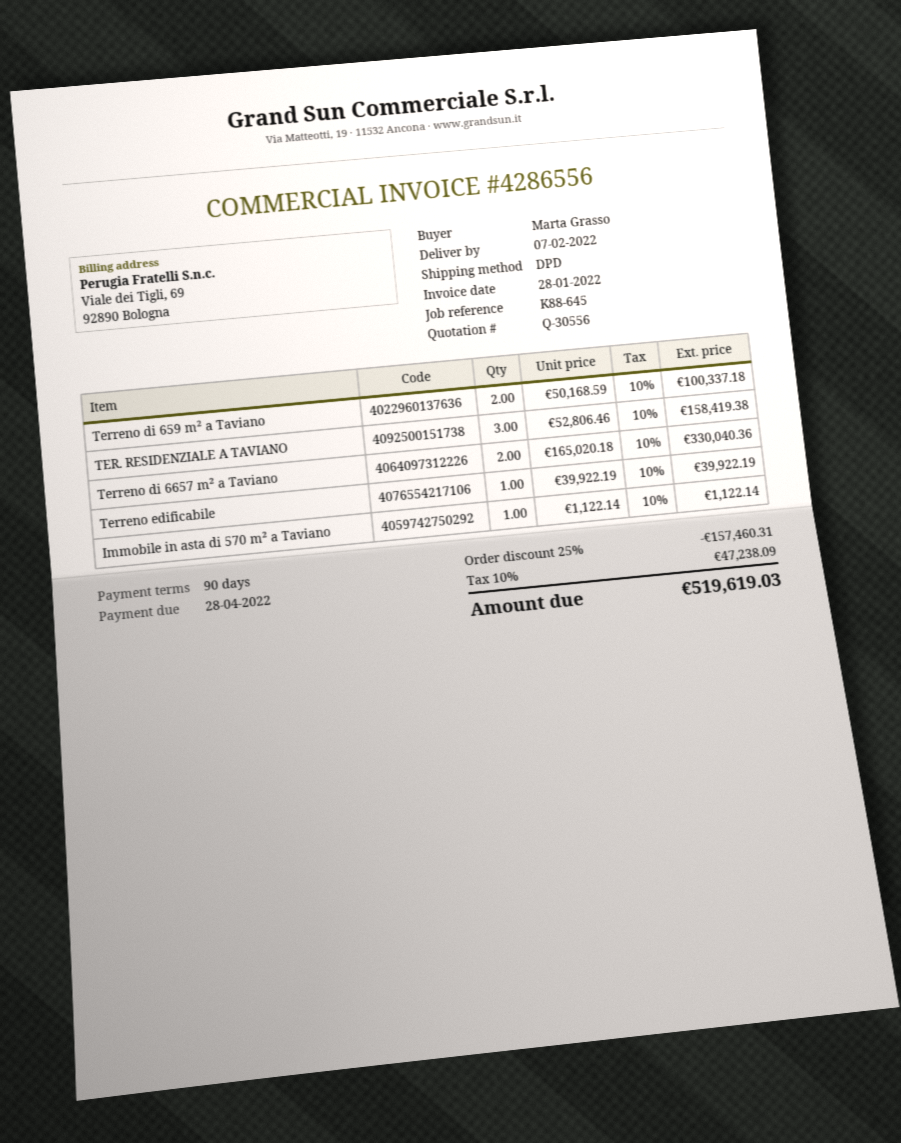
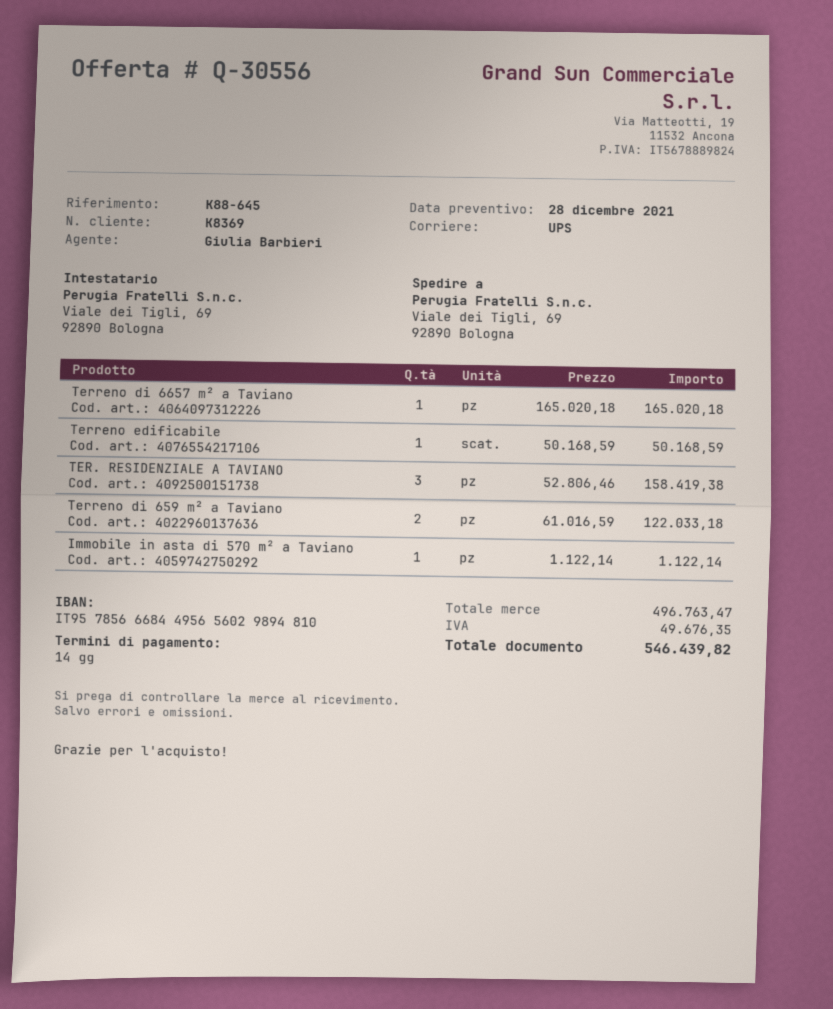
payment terms: 90 days -> 14 days
shipping method: DPD -> UPS
Terreno di 659 m² a Taviano: 2 x 50168.59 = 100337.18 -> 2 x 61016.59 = 122033.18
Terreno di 6657 m² a Taviano: 2 x 165020.18 = 330040.36 -> 1 x 165020.18 = 165020.18
Terreno edificabile: 1 x 39922.19 = 39922.19 -> 1 x 50168.59 = 50168.59
discount: 25% = 157460.31 -> none
tax: 47238.09 -> 49676.35
total: 519619.03 -> 546439.82

